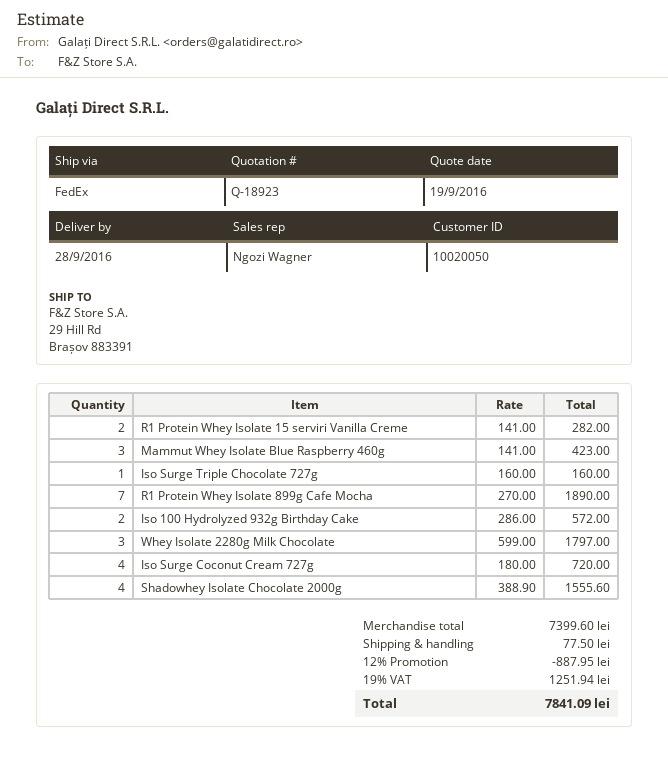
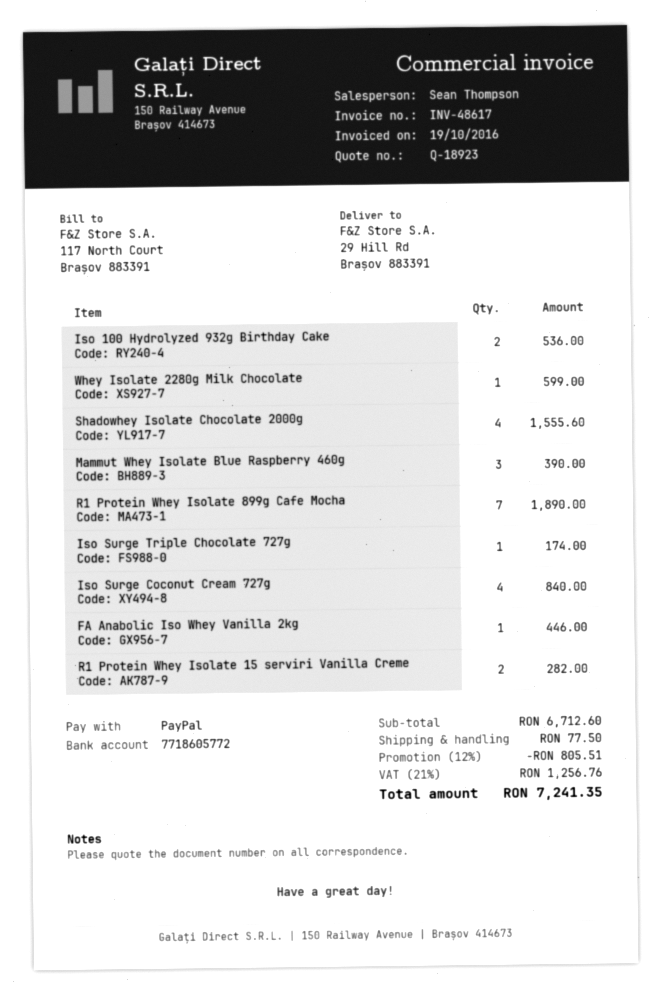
sales rep: Ngozi Wagner -> Sean Thompson
Mammut Whey Isolate Blue Raspberry 460g: 3 for 423.00 -> 3 for 390.00
Iso Surge Triple Chocolate 727g: 1 for 160.00 -> 1 for 174.00
Iso 100 Hydrolyzed 932g Birthday Cake: 2 for 572.00 -> 2 for 536.00
Whey Isolate 2280g Milk Chocolate: 3 for 1797.00 -> 1 for 599.00
Iso Surge Coconut Cream 727g: 4 for 720.00 -> 4 for 840.00
FA Anabolic Iso Whey Vanilla 2kg: none -> 1 for 446.00
subtotal: 7399.60 -> 6712.60
discount: 12% = 887.95 -> 12% = 805.51
tax: 19% = 1251.94 -> 21% = 1256.76
total: 7841.09 -> 7241.35

